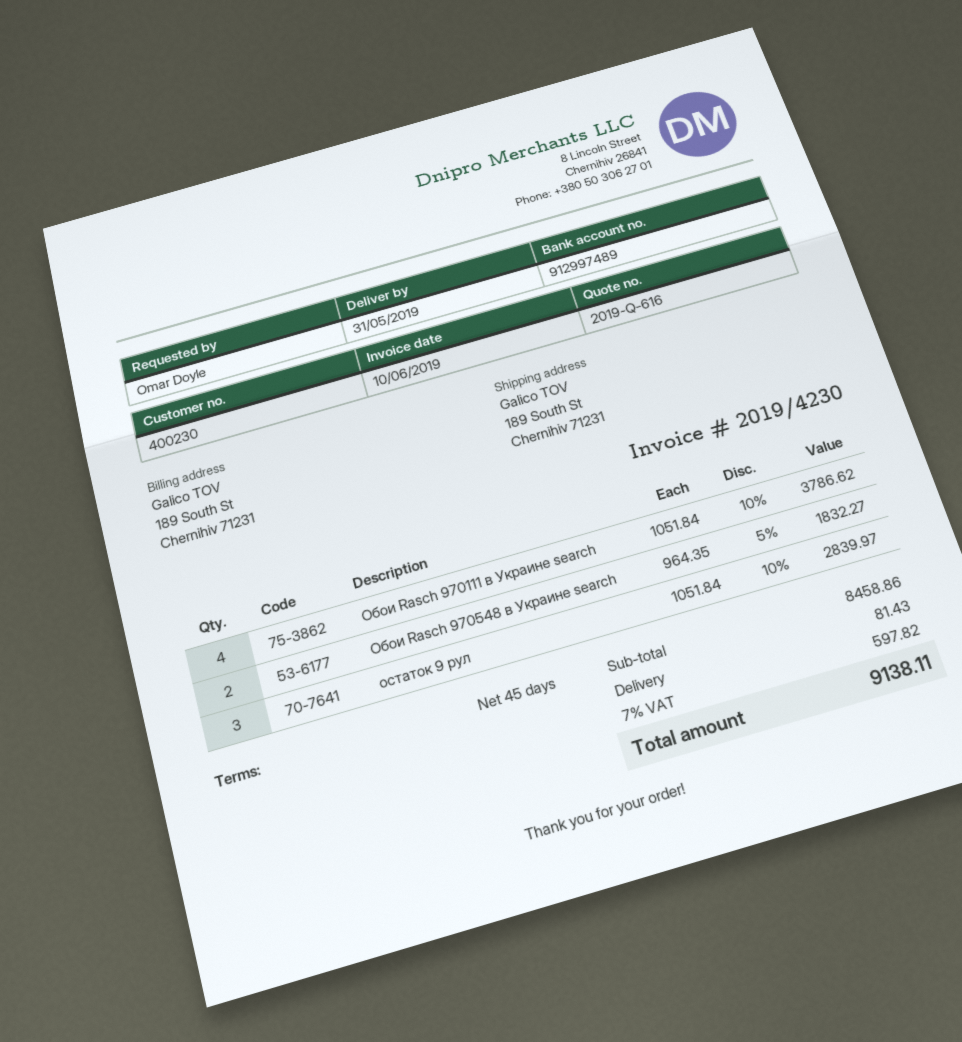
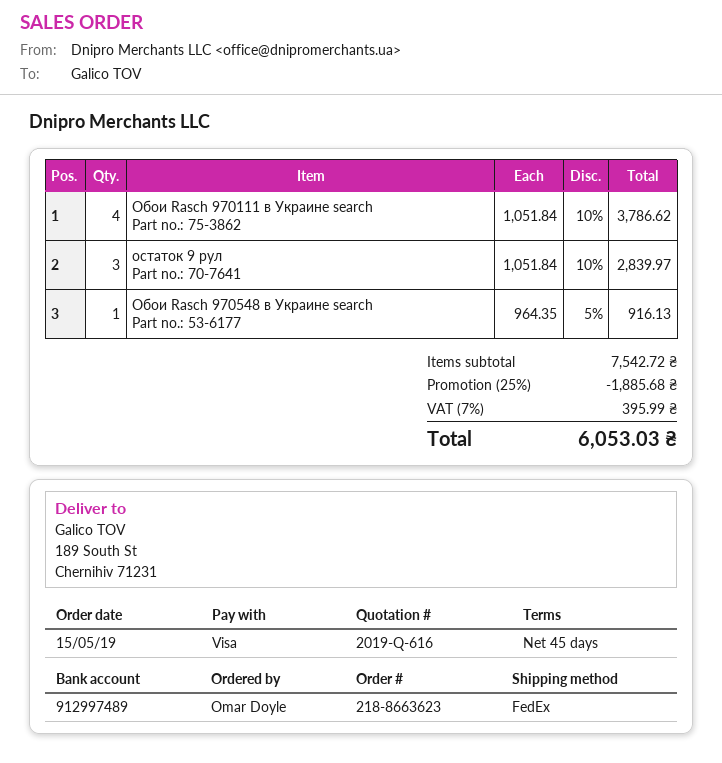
Обои Rasch 970548 в Украине search: 2 x 964.35 - 5% = 1832.27 -> 1 x 964.35 - 5% = 916.13
subtotal: 8458.86 -> 7542.72
discount: none -> 25% = 1885.68
shipping: 81.43 -> none
tax: 7% = 597.82 -> 7% = 395.99
total: 9138.11 -> 6053.03

